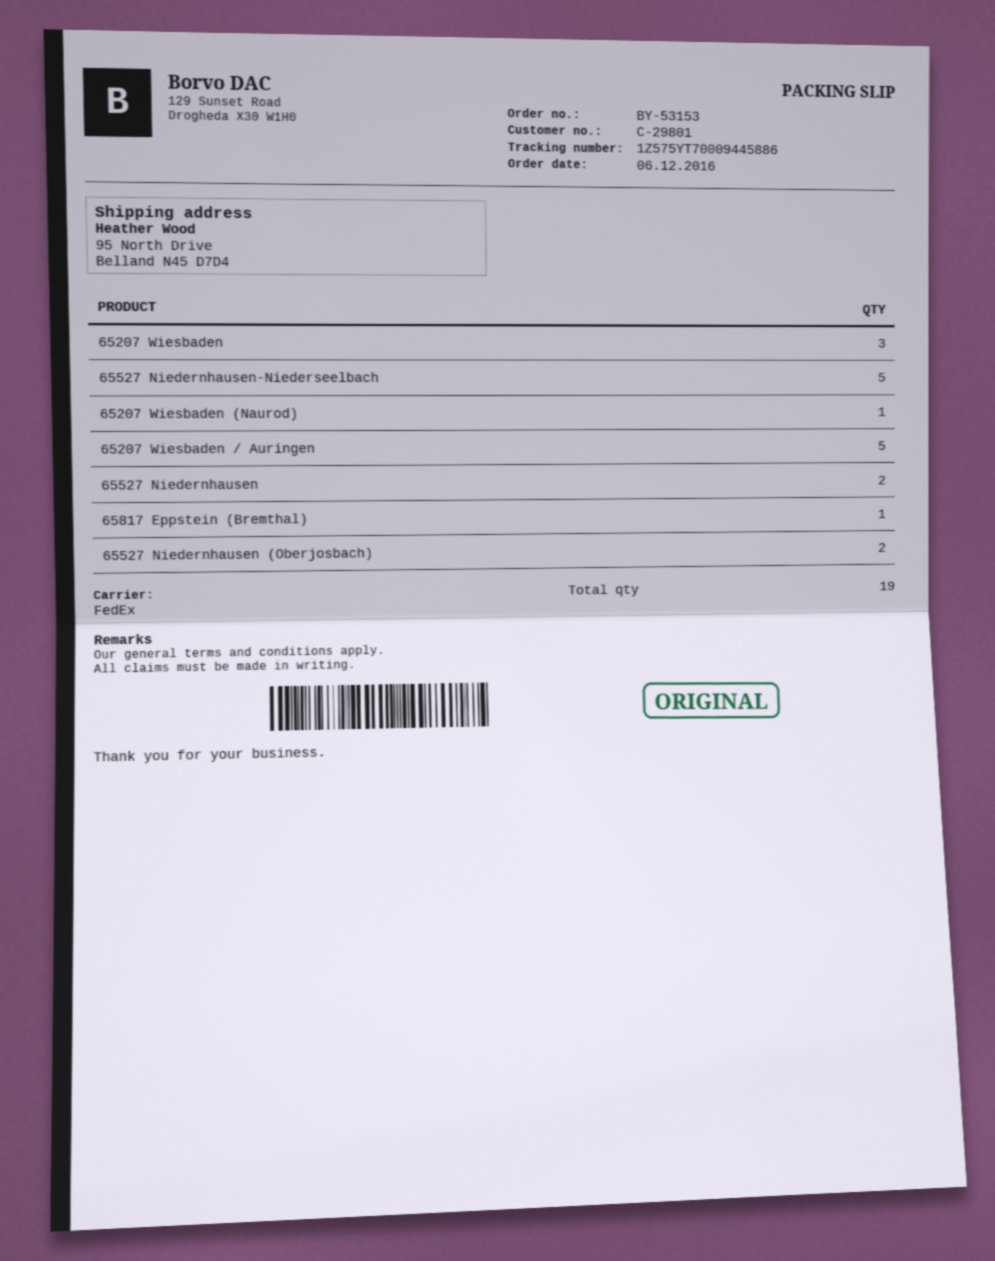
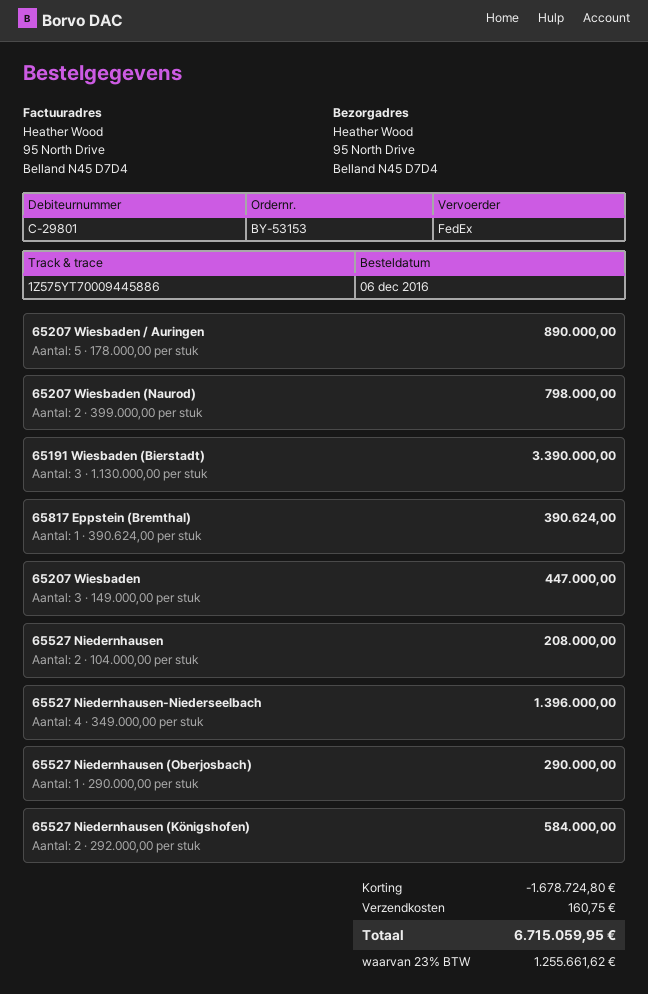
65527 Niedernhausen-Niederseelbach: 5 -> 4
65207 Wiesbaden (Naurod): 1 -> 2
65527 Niedernhausen (Oberjosbach): 2 -> 1
65191 Wiesbaden (Bierstadt): none -> 3
65527 Niedernhausen (Königshofen): none -> 2

